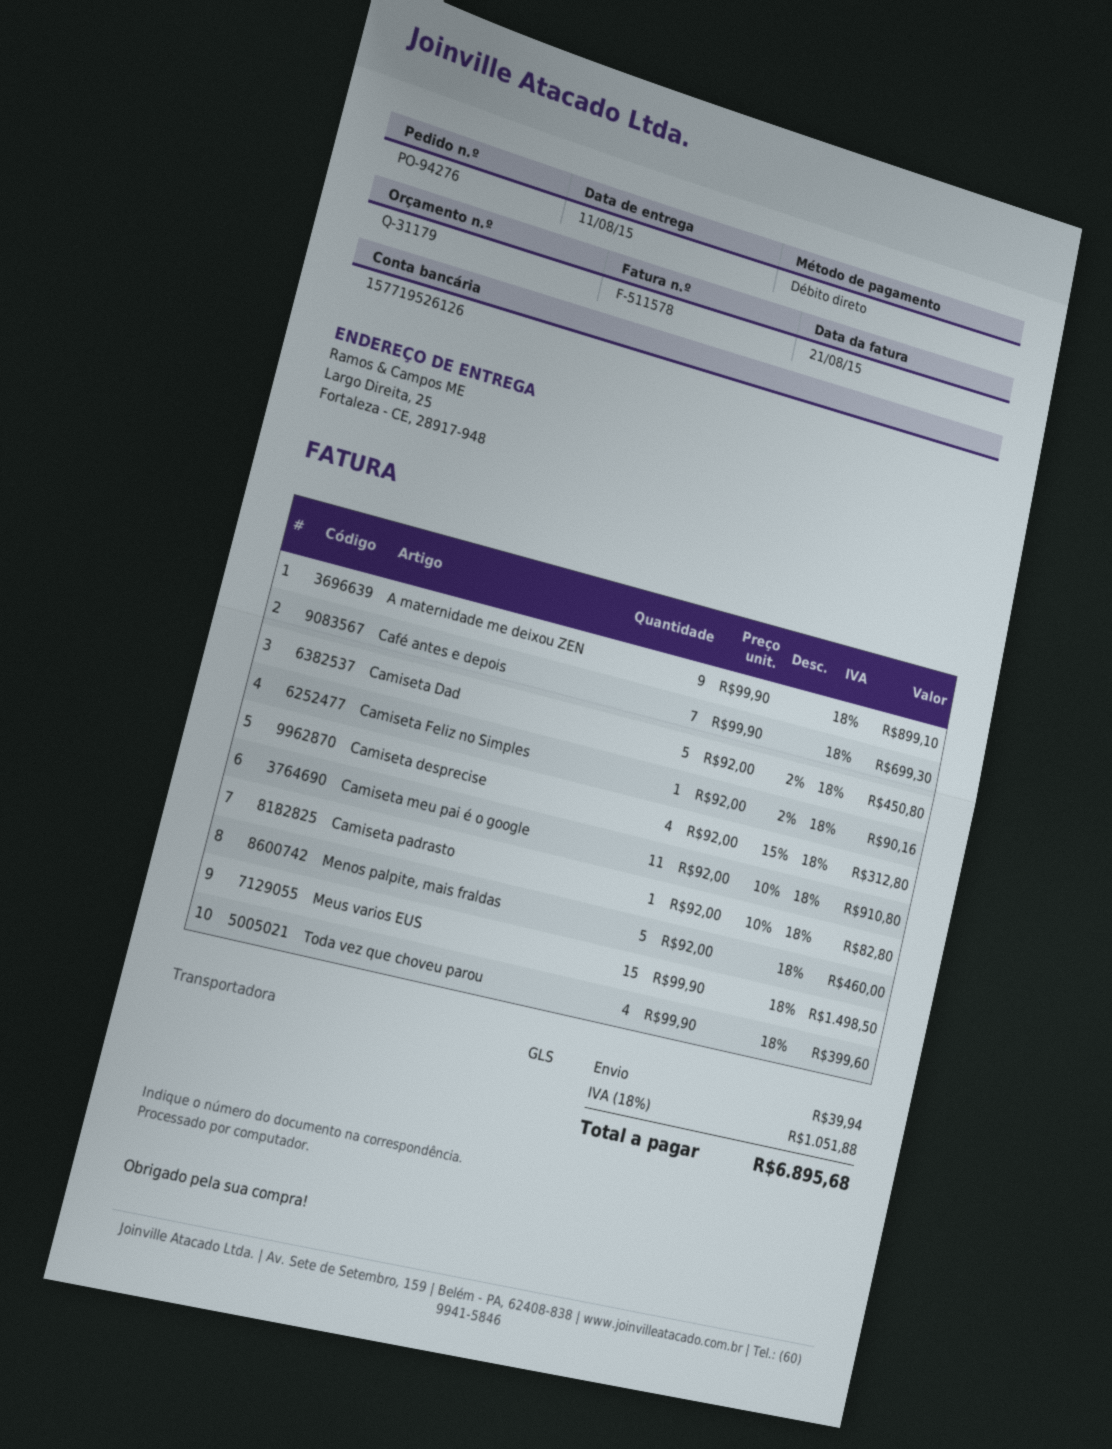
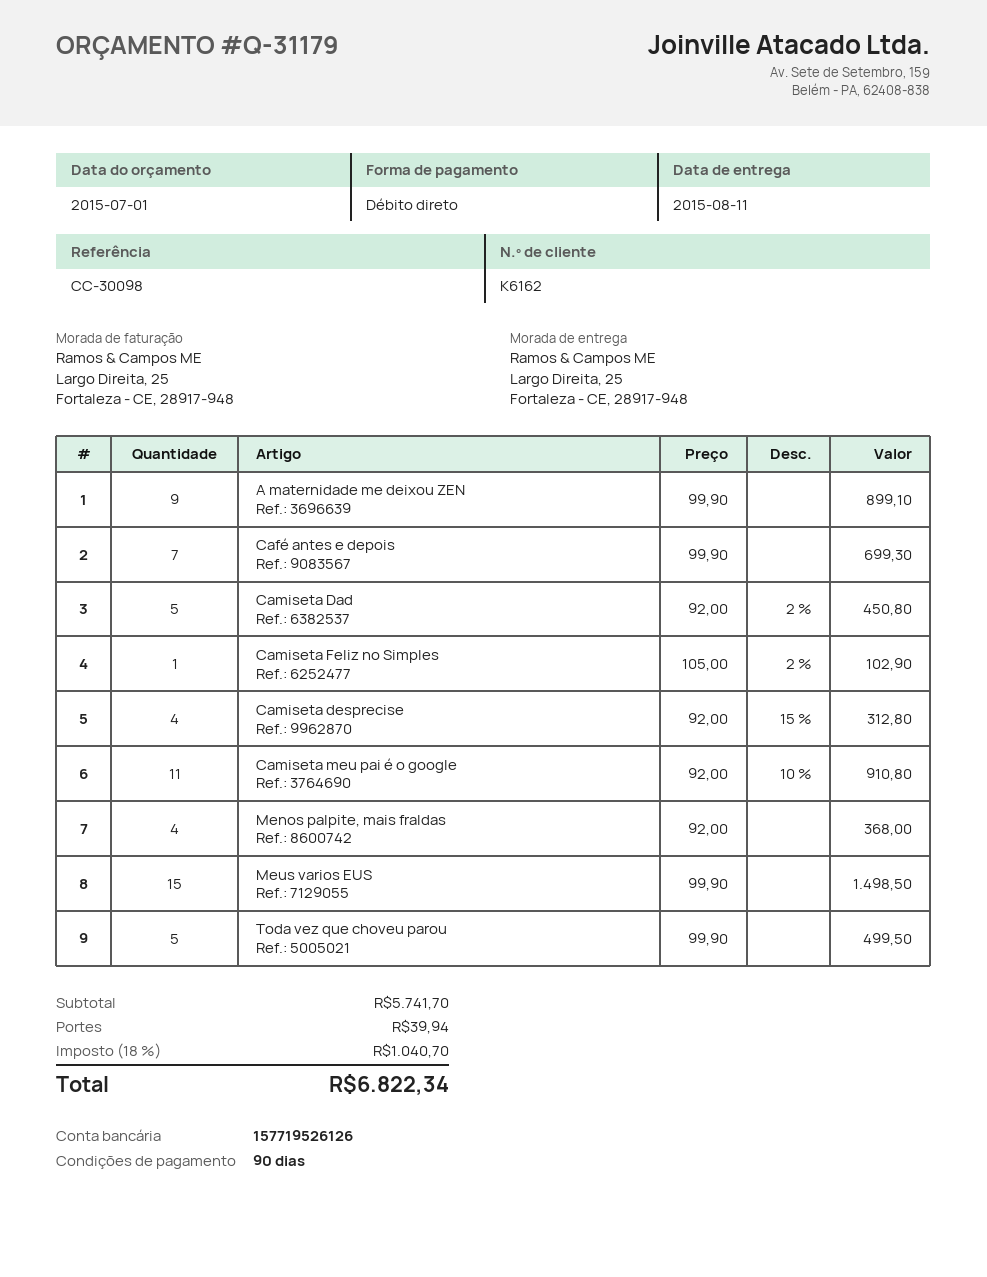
Camiseta Feliz no Simples: 1 x 92.00 - 2% = 90.16 -> 1 x 105.00 - 2% = 102.90
Camiseta padrasto: 1 x 92.00 - 10% = 82.80 -> none
Menos palpite, mais fraldas: 5 x 92.00 = 460.00 -> 4 x 92.00 = 368.00
Toda vez que choveu parou: 4 x 99.90 = 399.60 -> 5 x 99.90 = 499.50
tax: 18% = 1051.88 -> 18% = 1040.70
total: 6895.68 -> 6822.34

